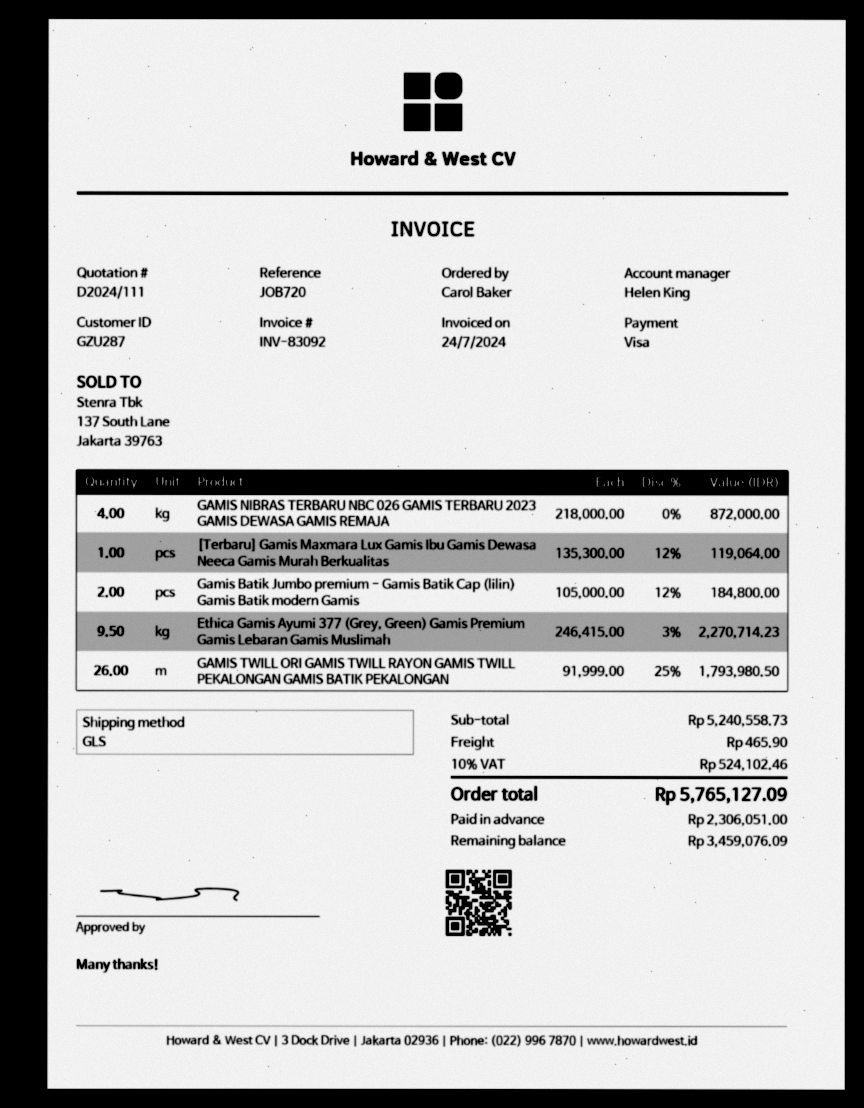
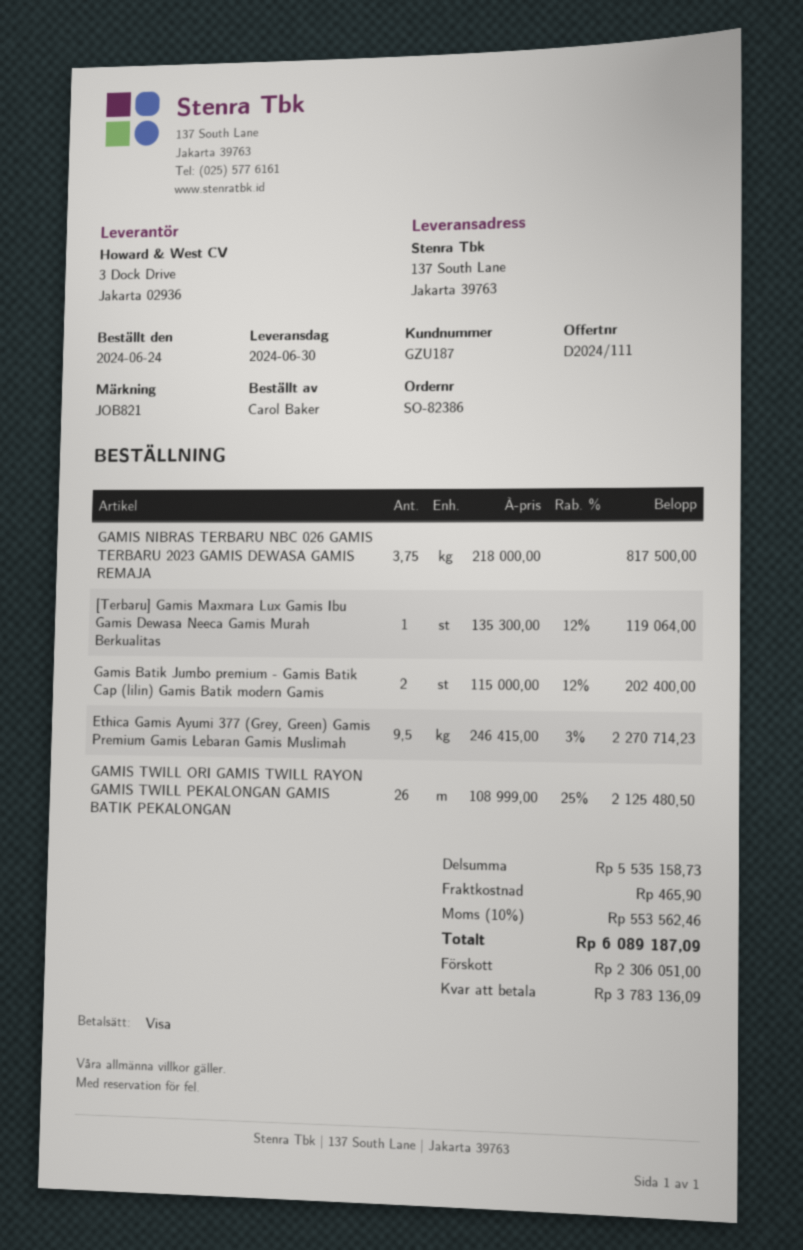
customer number: GZU287 -> GZU187
reference: JOB720 -> JOB821
GAMIS NIBRAS TERBARU NBC 026 GAMIS TERBARU 2023 GAMIS DEWASA GAMIS REMAJA: 4 x 218000.00 = 872000.00 -> 3.75 x 218000.00 = 817500.00
Gamis Batik Jumbo premium - Gamis Batik Cap (lilin) Gamis Batik modern Gamis: 2 x 105000.00 - 12% = 184800.00 -> 2 x 115000.00 - 12% = 202400.00
GAMIS TWILL ORI GAMIS TWILL RAYON GAMIS TWILL PEKALONGAN GAMIS BATIK PEKALONGAN: 26 x 91999.00 - 25% = 1793980.50 -> 26 x 108999.00 - 25% = 2125480.50
subtotal: 5240558.73 -> 5535158.73
tax: 10% = 524102.46 -> 10% = 553562.46
total: 5765127.09 -> 6089187.09
balance: 3459076.09 -> 3783136.09

